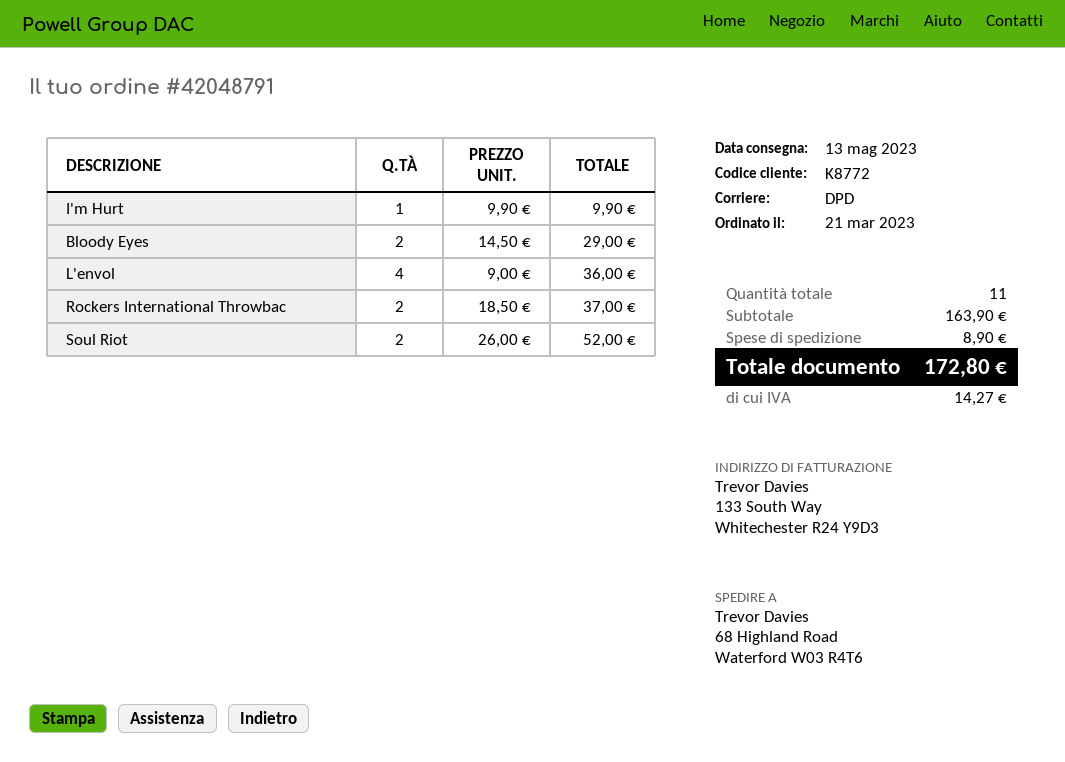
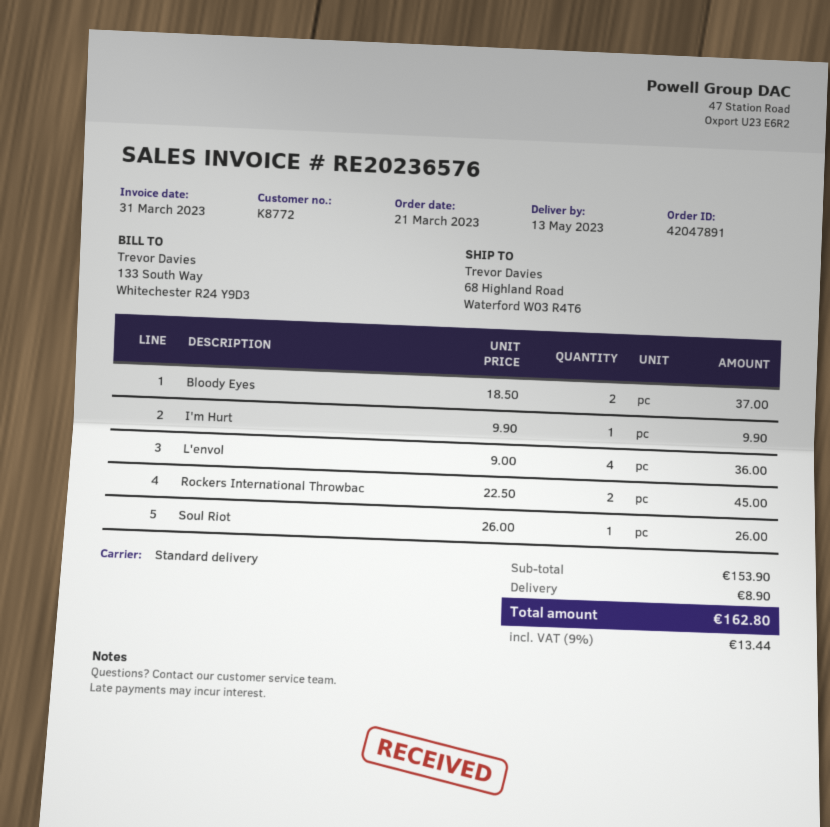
order number: 42048791 -> 42047891
shipping method: DPD -> standard
Bloody Eyes: 2 x 14.50 = 29.00 -> 2 x 18.50 = 37.00
Rockers International Throwbac: 2 x 18.50 = 37.00 -> 2 x 22.50 = 45.00
Soul Riot: 2 x 26.00 = 52.00 -> 1 x 26.00 = 26.00
subtotal: 163.90 -> 153.90
tax: 14.27 -> 13.44
total: 172.80 -> 162.80

